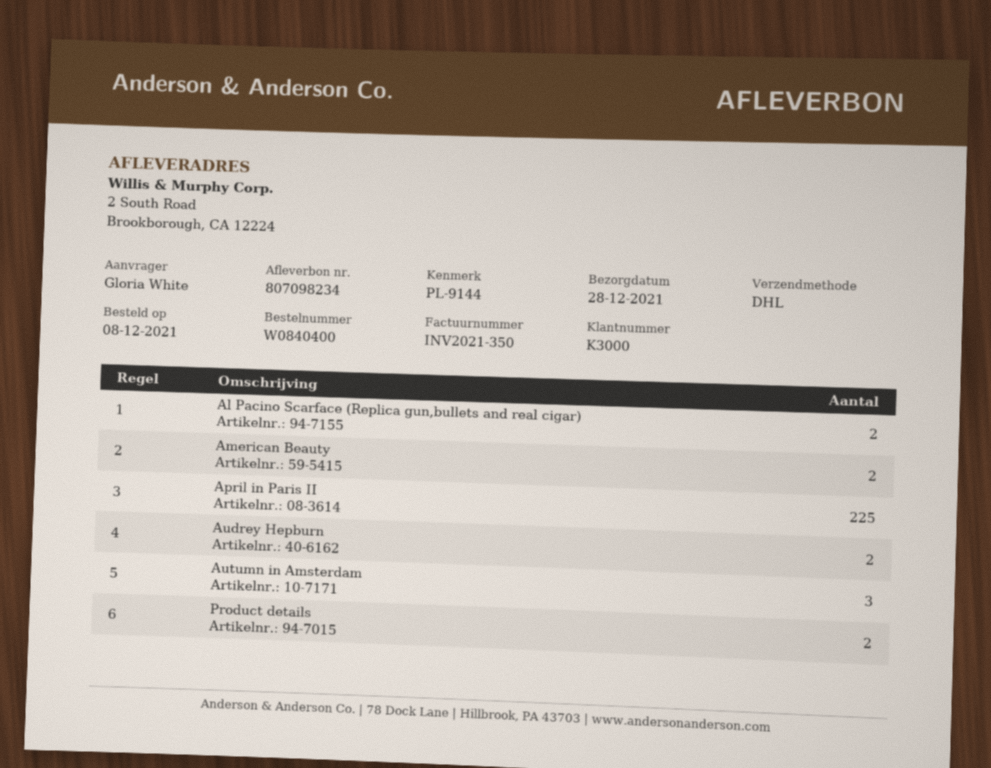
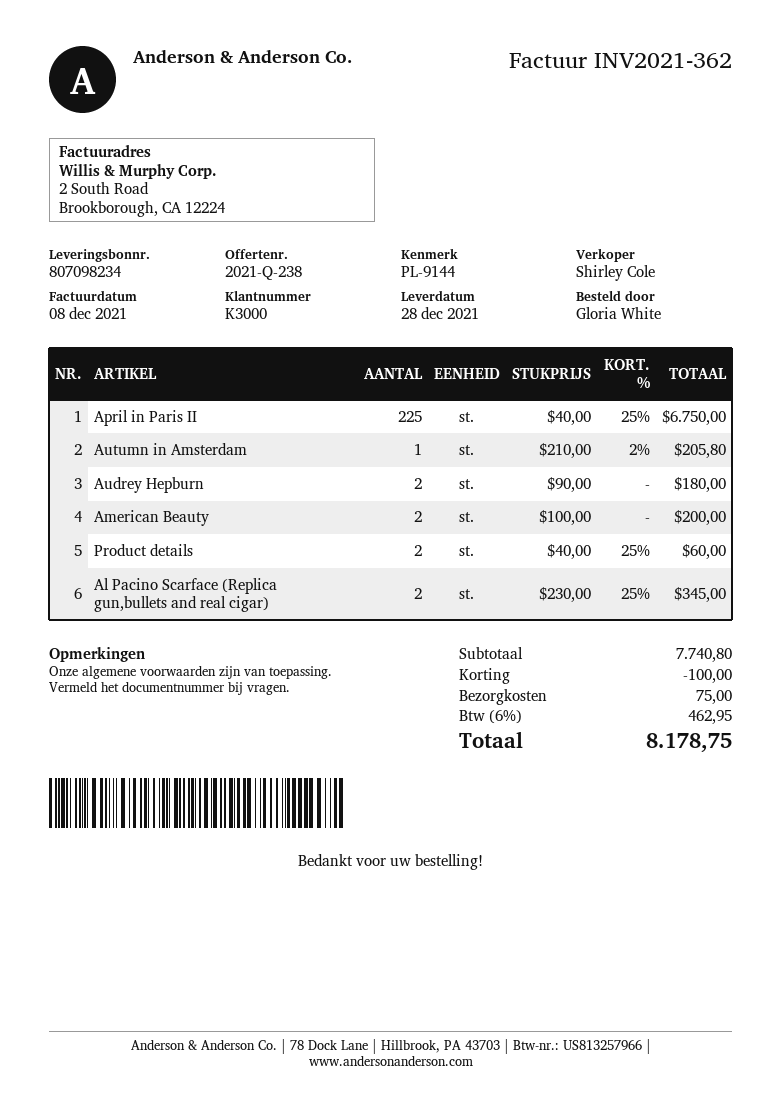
invoice number: INV2021-350 -> INV2021-362
Autumn in Amsterdam: 3 -> 1

